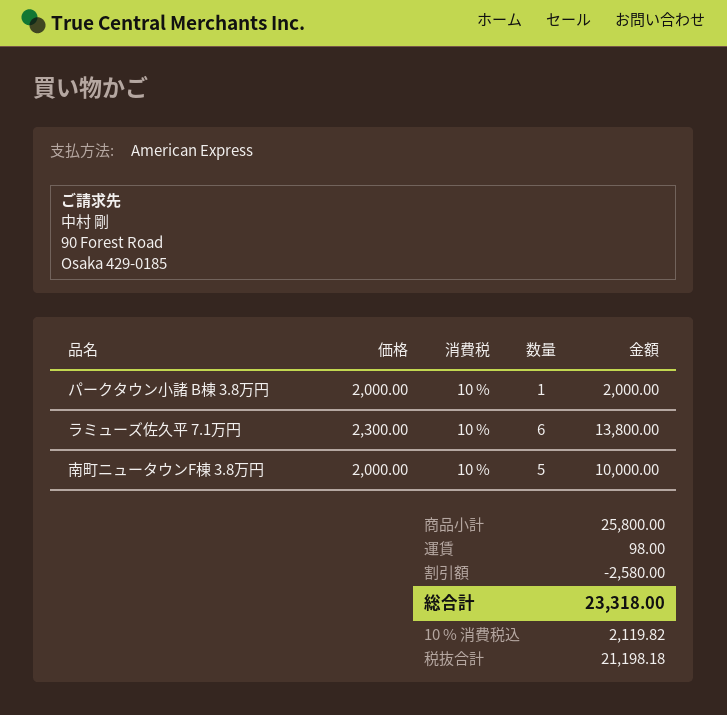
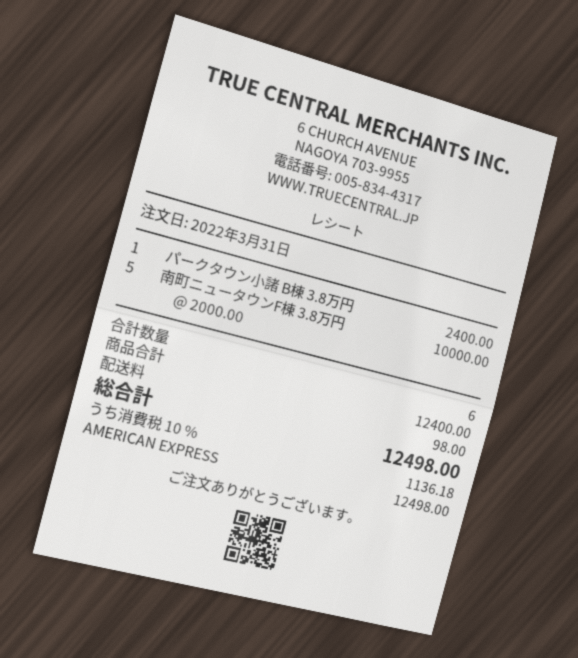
パークタウン小諸 B棟 3.8万円: 1 x 2000.00 = 2000.00 -> 1 x 2400.00 = 2400.00
ラミューズ佐久平 7.1万円: 6 x 2300.00 = 13800.00 -> none
subtotal: 25800.00 -> 12400.00
discount: 2580.00 -> none
tax: 10% = 2119.82 -> 10% = 1136.18
total: 23318.00 -> 12498.00

